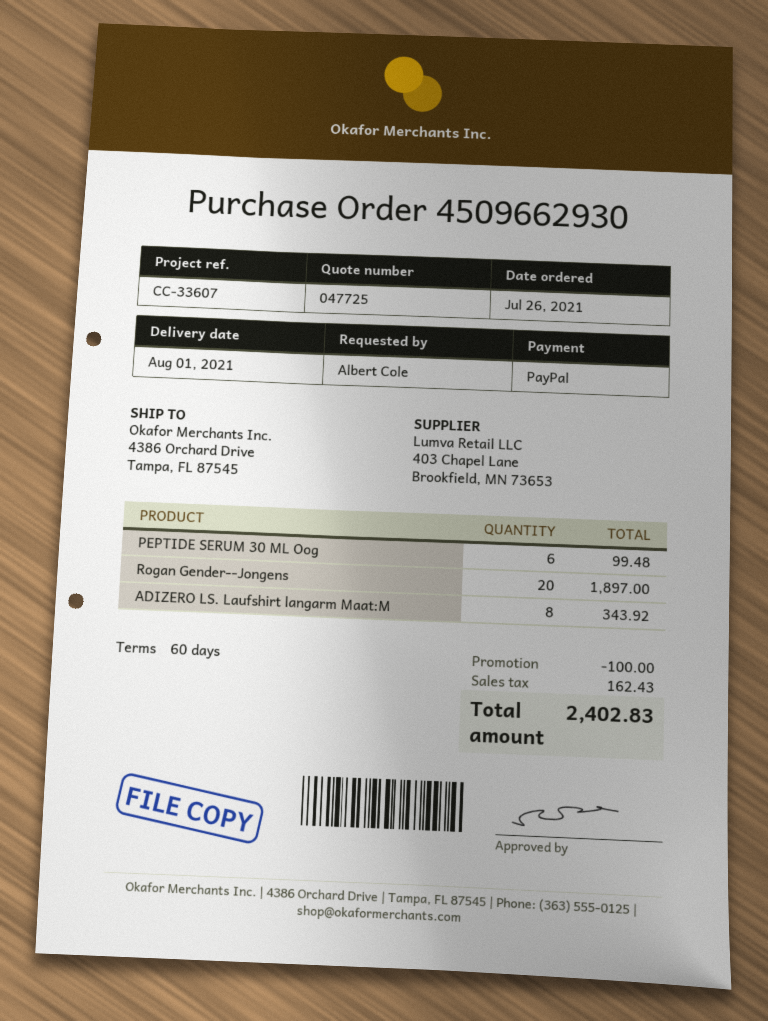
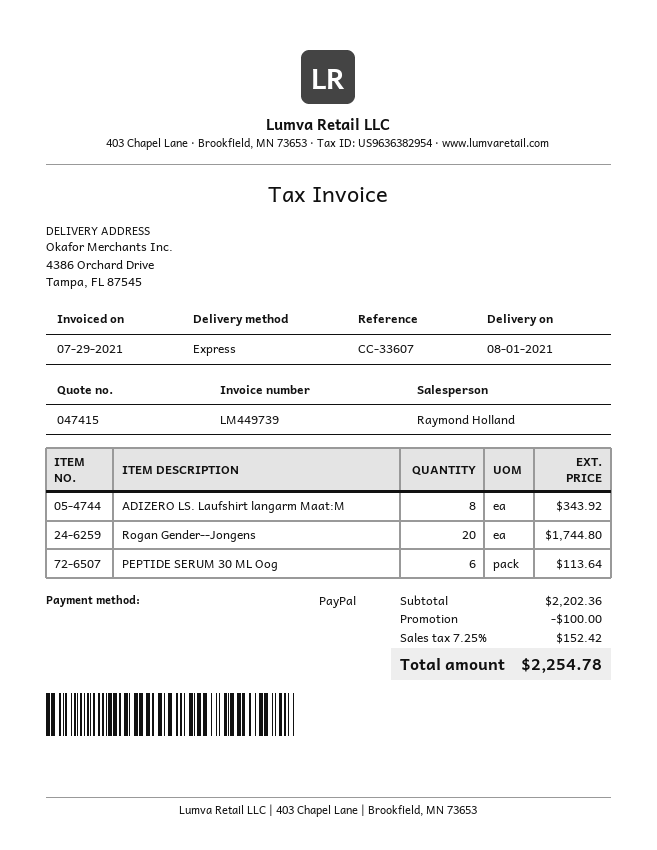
quote number: 047725 -> 047415
PEPTIDE SERUM 30 ML Oog: 6 for 99.48 -> 6 for 113.64
Rogan Gender--Jongens: 20 for 1897.00 -> 20 for 1744.80
tax: 162.43 -> 152.42
total: 2402.83 -> 2254.78

